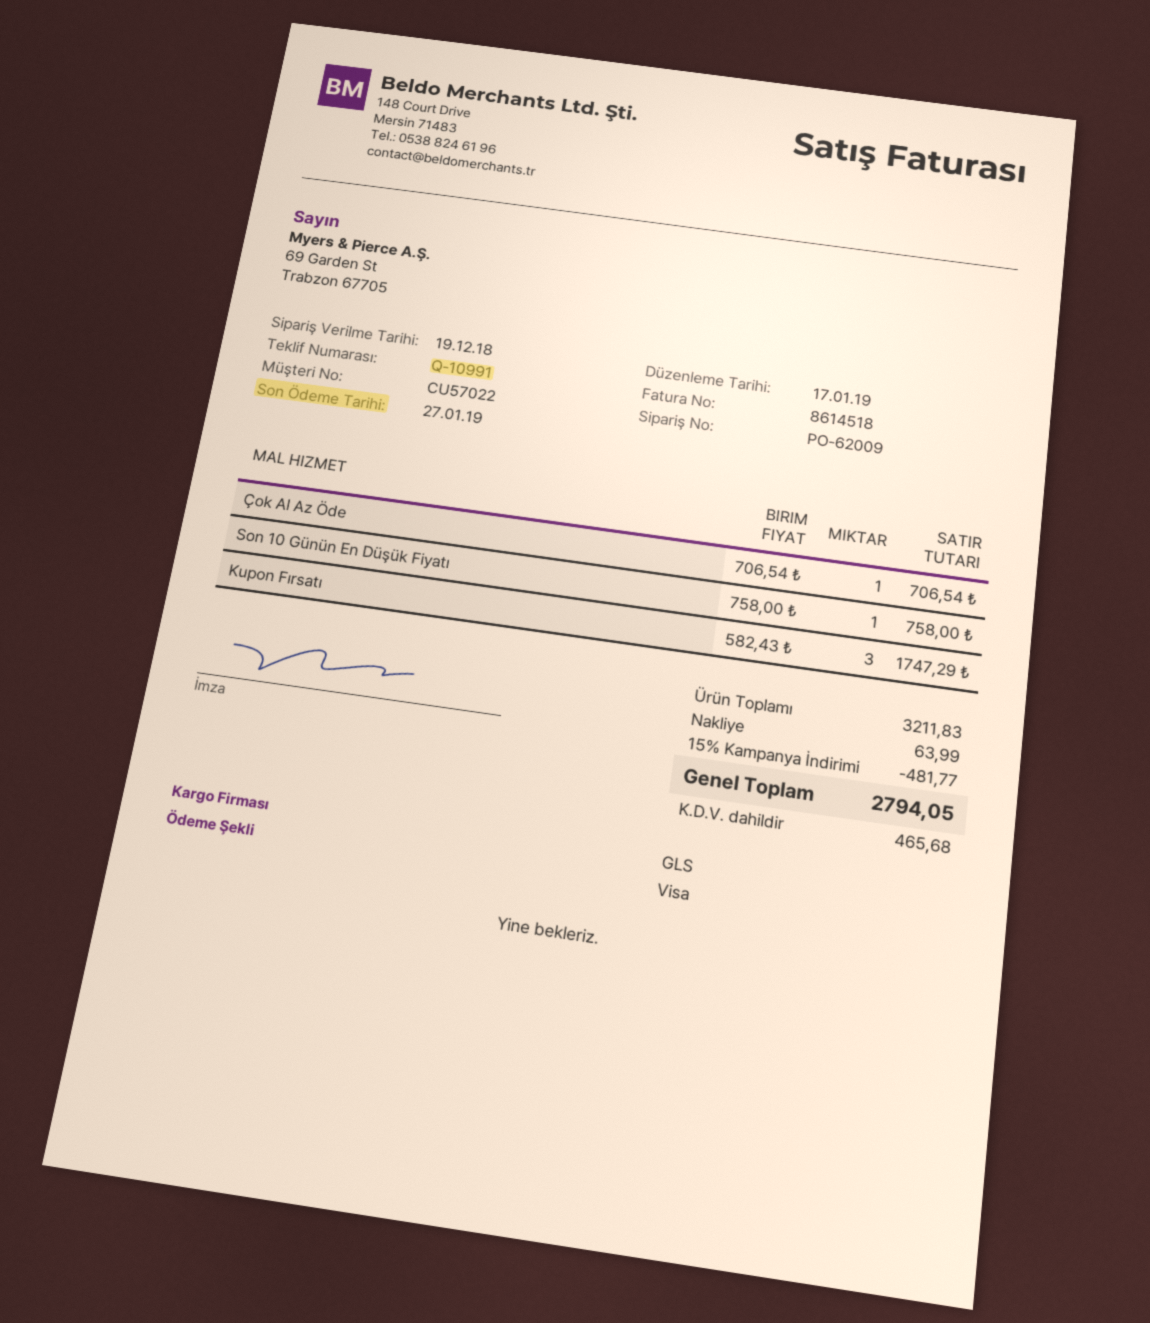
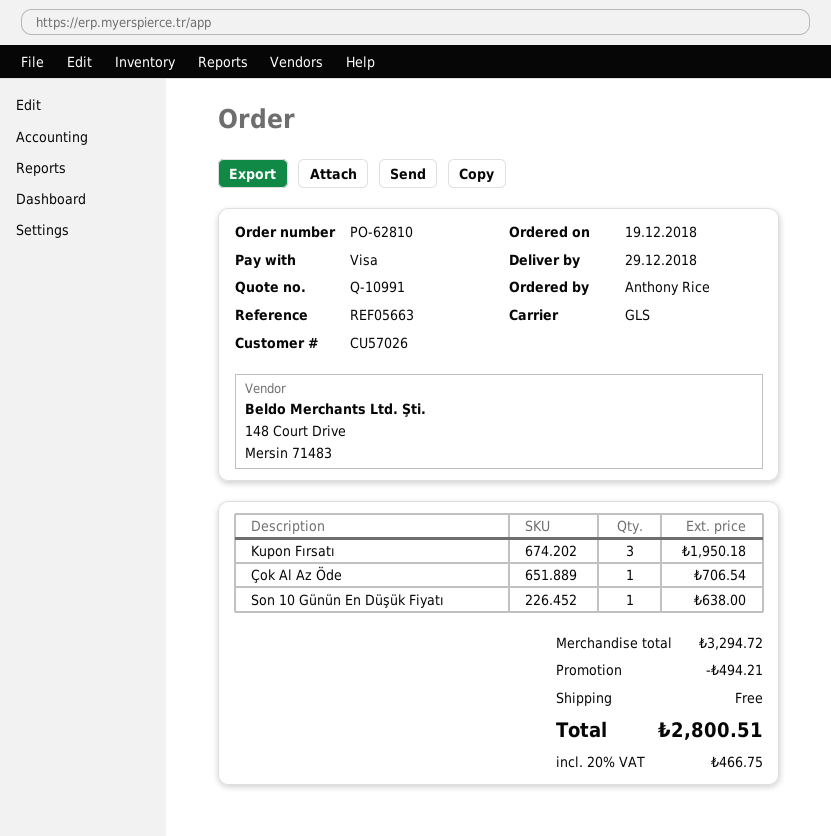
order number: PO-62009 -> PO-62810
customer number: CU57022 -> CU57026
Son 10 Günün En Düşük Fiyatı: 1 for 758.00 -> 1 for 638.00
Kupon Fırsatı: 3 for 1747.29 -> 3 for 1950.18
subtotal: 3211.83 -> 3294.72
discount: 481.77 -> 494.21
shipping: 63.99 -> 0.00
tax: 465.68 -> 466.75
total: 2794.05 -> 2800.51

